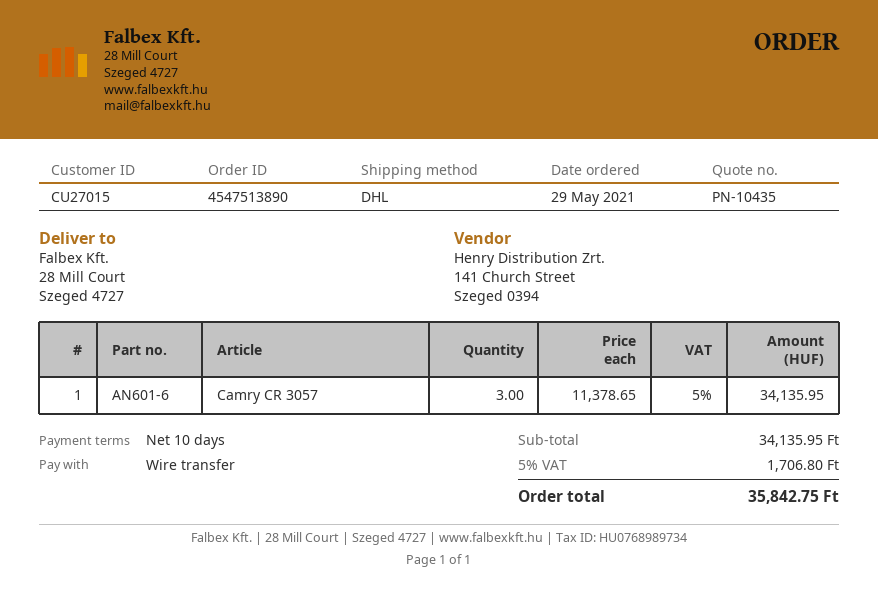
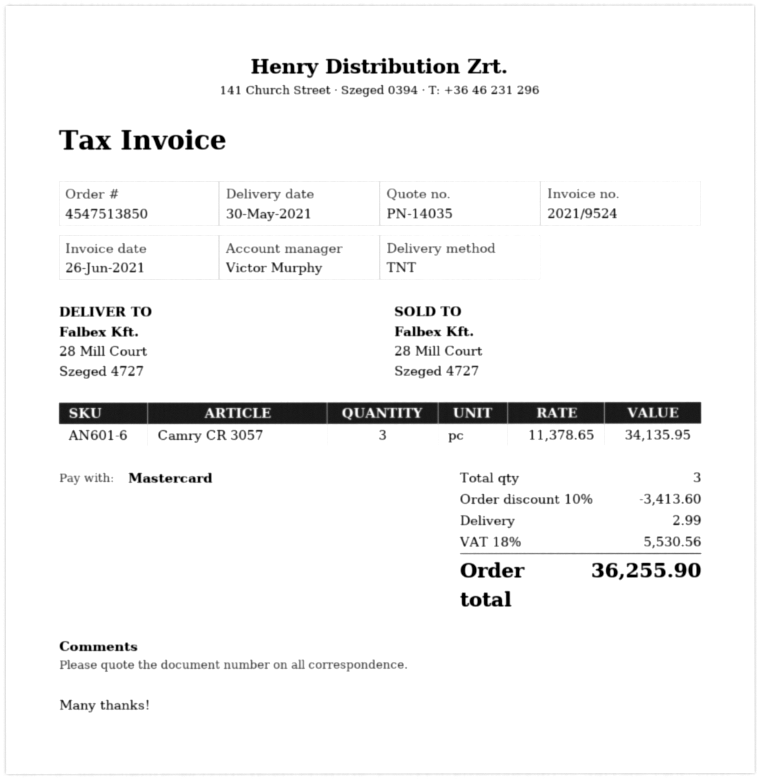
quote number: PN-10435 -> PN-14035
order number: 4547513890 -> 4547513850
payment method: bank transfer -> Mastercard
shipping method: DHL -> TNT
discount: none -> 10% = 3413.60
shipping: none -> 2.99
tax: 5% = 1706.80 -> 18% = 5530.56
total: 35842.75 -> 36255.90

